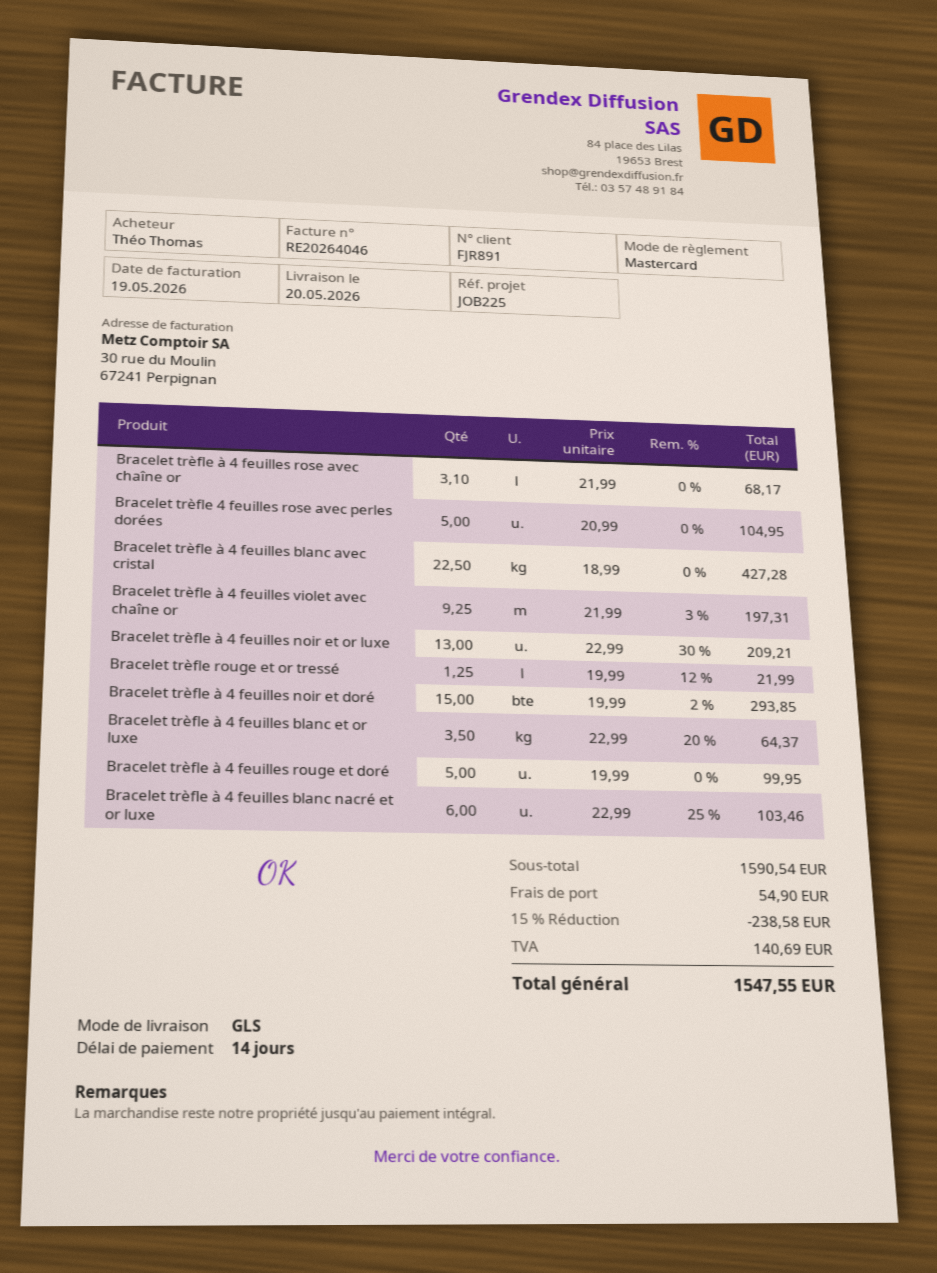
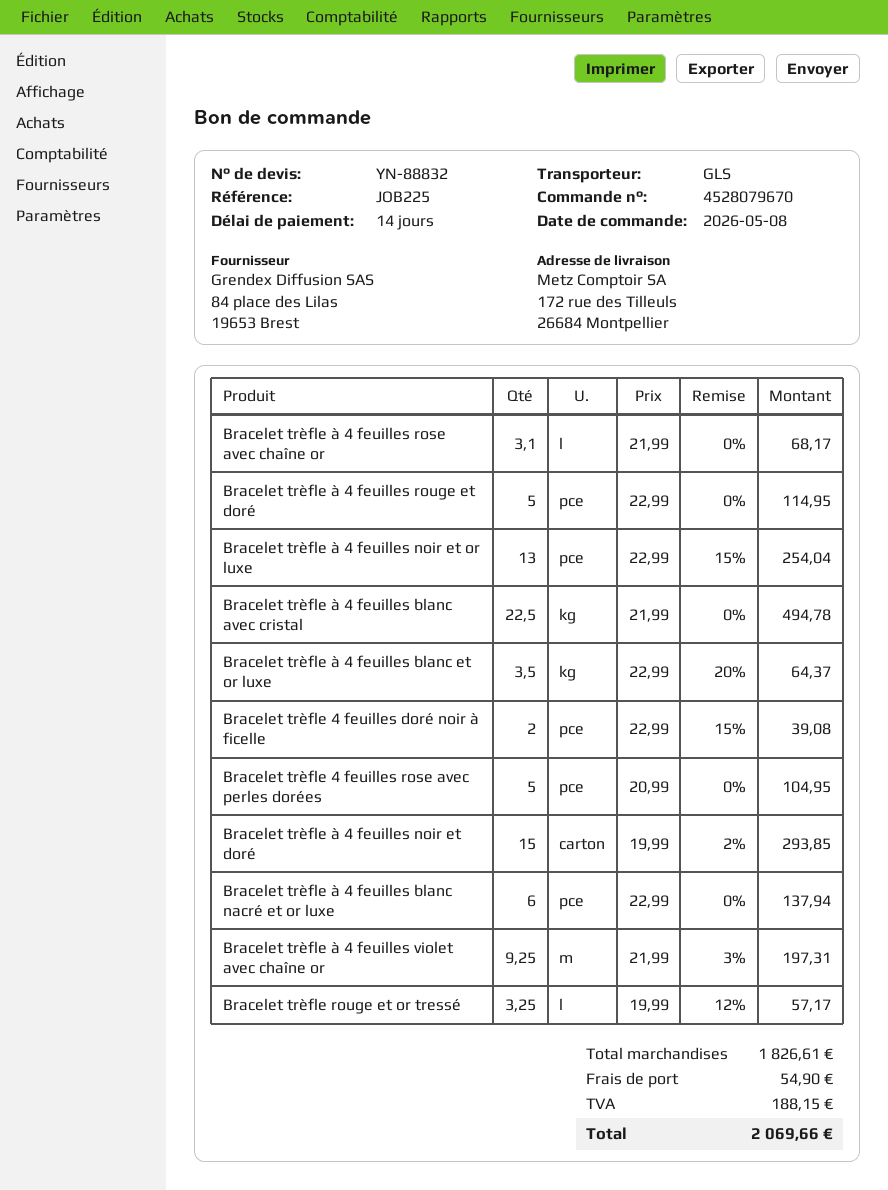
Bracelet trèfle à 4 feuilles blanc avec cristal: 22.5 x 18.99 = 427.28 -> 22.5 x 21.99 = 494.78
Bracelet trèfle à 4 feuilles noir et or luxe: 13 x 22.99 - 30% = 209.21 -> 13 x 22.99 - 15% = 254.04
Bracelet trèfle rouge et or tressé: 1.25 x 19.99 - 12% = 21.99 -> 3.25 x 19.99 - 12% = 57.17
Bracelet trèfle à 4 feuilles rouge et doré: 5 x 19.99 = 99.95 -> 5 x 22.99 = 114.95
Bracelet trèfle à 4 feuilles blanc nacré et or luxe: 6 x 22.99 - 25% = 103.46 -> 6 x 22.99 = 137.94
Bracelet trèfle 4 feuilles doré noir à ficelle: none -> 2 x 22.99 - 15% = 39.08
subtotal: 1590.54 -> 1826.61
discount: 15% = 238.58 -> none
tax: 140.69 -> 188.15
total: 1547.55 -> 2069.66

